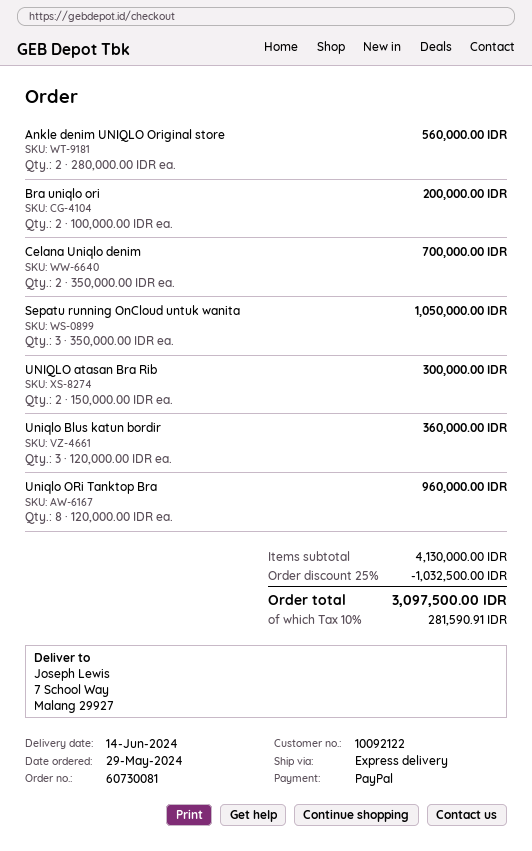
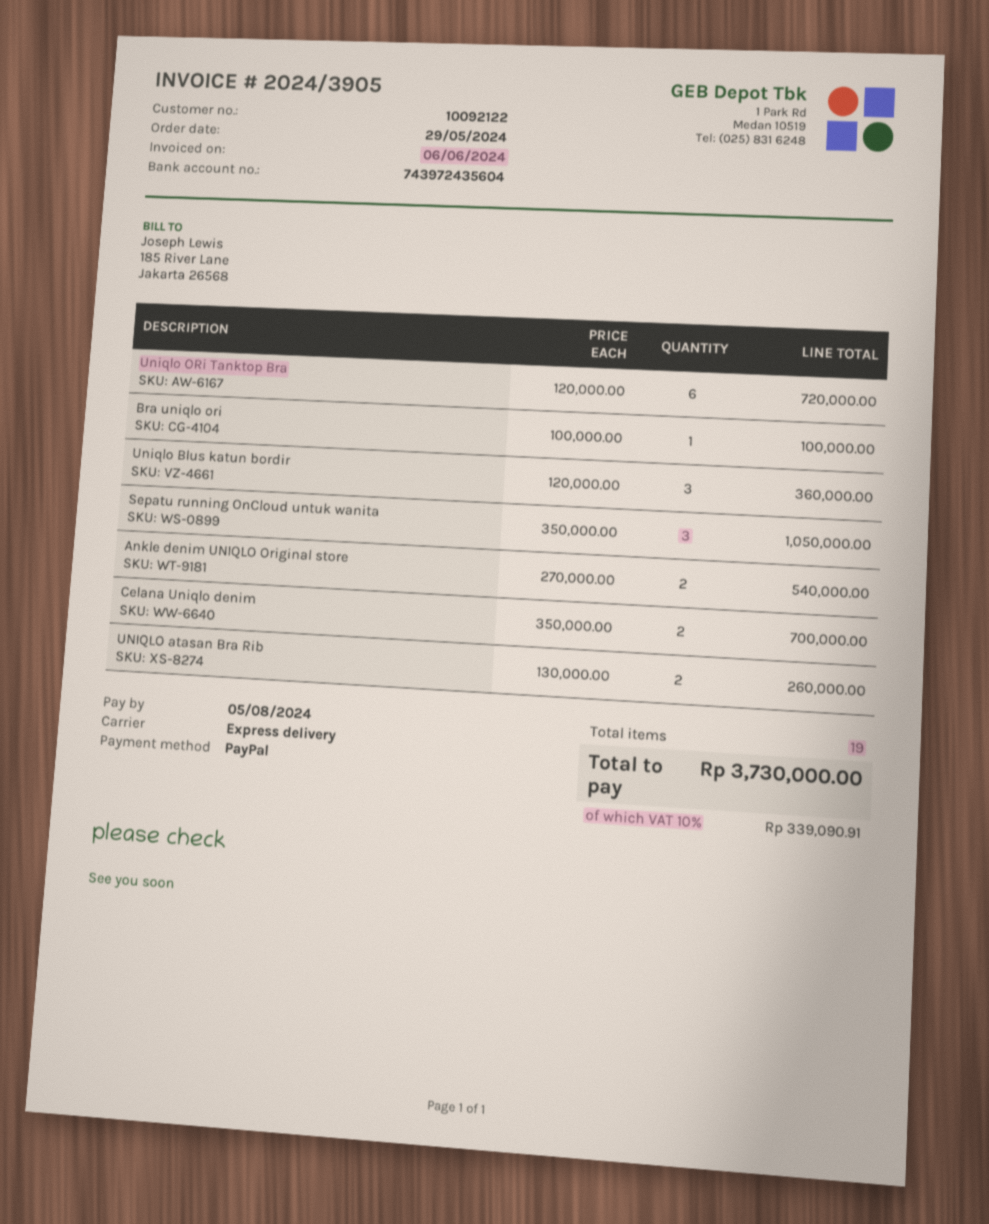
Ankle denim UNIQLO Original store: 2 x 280000.00 = 560000.00 -> 2 x 270000.00 = 540000.00
Bra uniqlo ori: 2 x 100000.00 = 200000.00 -> 1 x 100000.00 = 100000.00
UNIQLO atasan Bra Rib: 2 x 150000.00 = 300000.00 -> 2 x 130000.00 = 260000.00
Uniqlo ORi Tanktop Bra: 8 x 120000.00 = 960000.00 -> 6 x 120000.00 = 720000.00
discount: 25% = 1032500.00 -> none
tax: 10% = 281590.91 -> 10% = 339090.91
total: 3097500.00 -> 3730000.00

